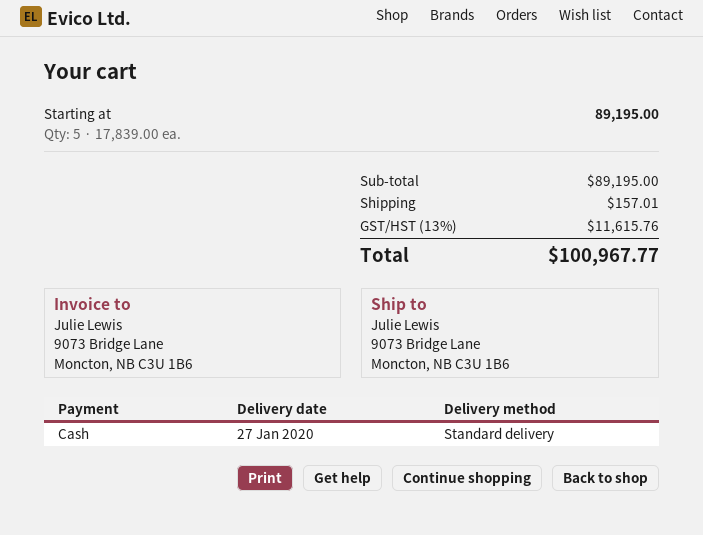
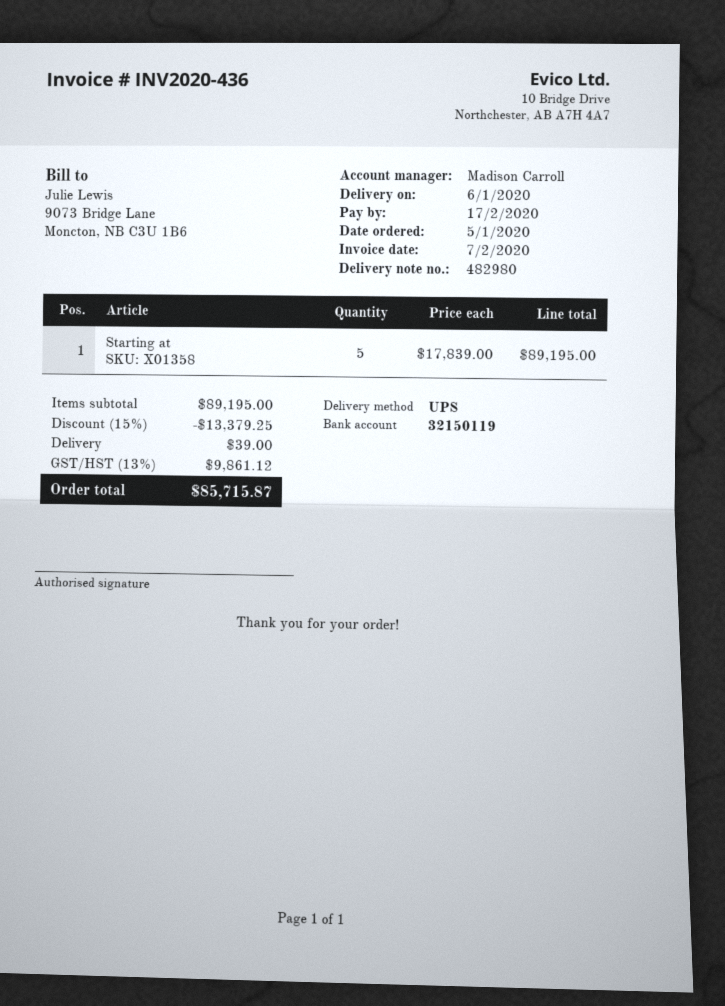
delivery date: 2020-01-27 -> 2020-01-06
shipping method: standard -> UPS
discount: none -> 15% = 13379.25
shipping: 157.01 -> 39.00
tax: 13% = 11615.76 -> 13% = 9861.12
total: 100967.77 -> 85715.87

